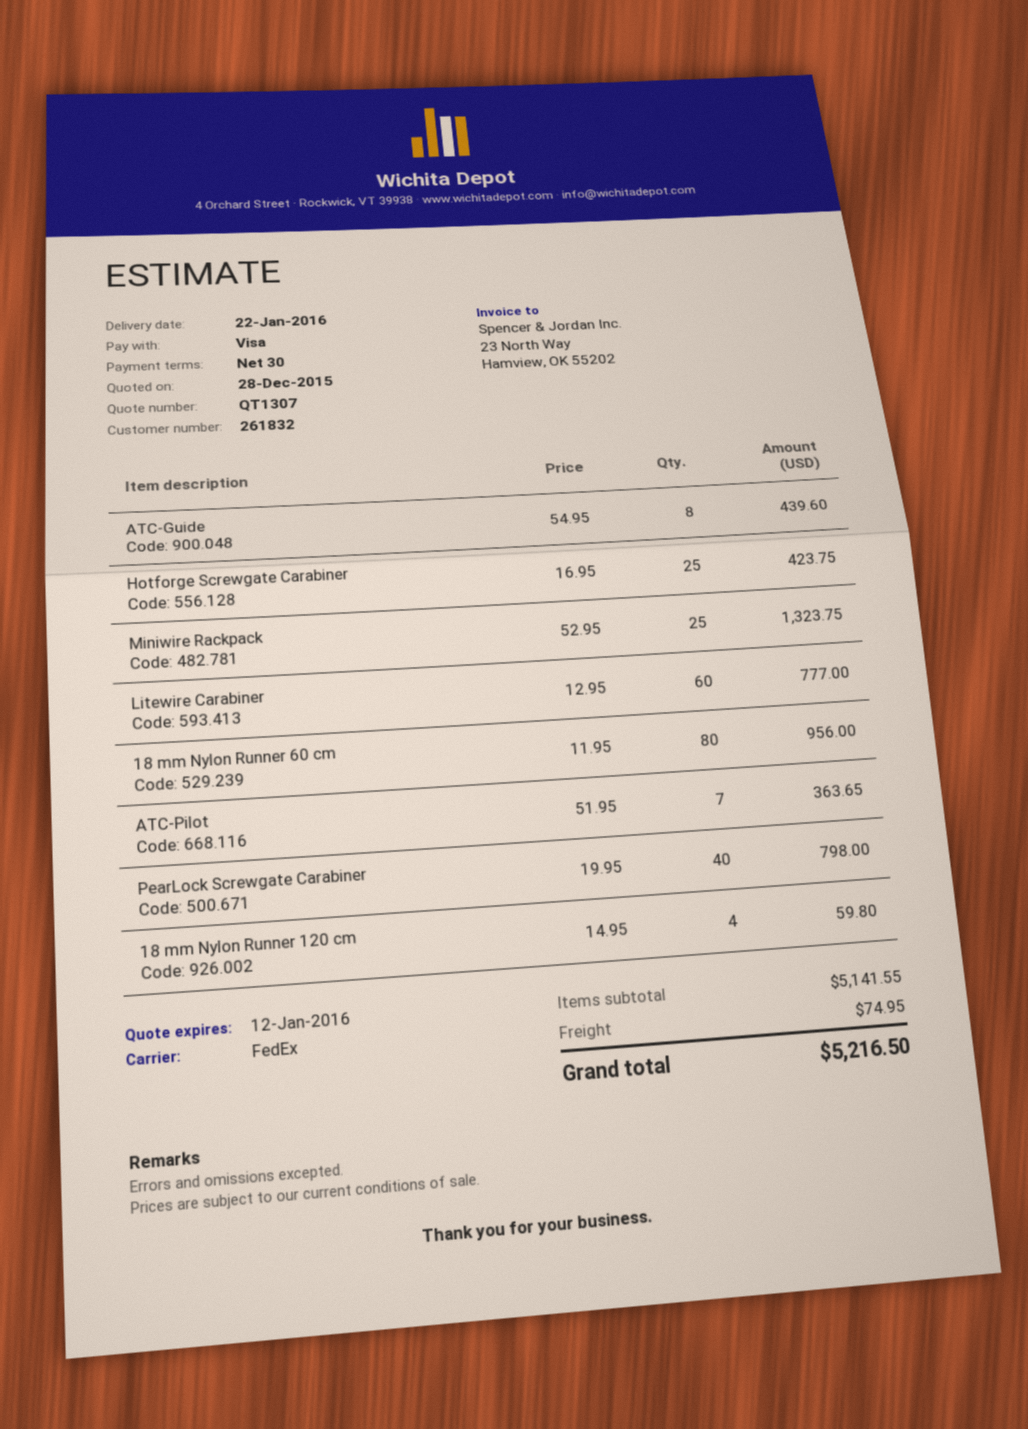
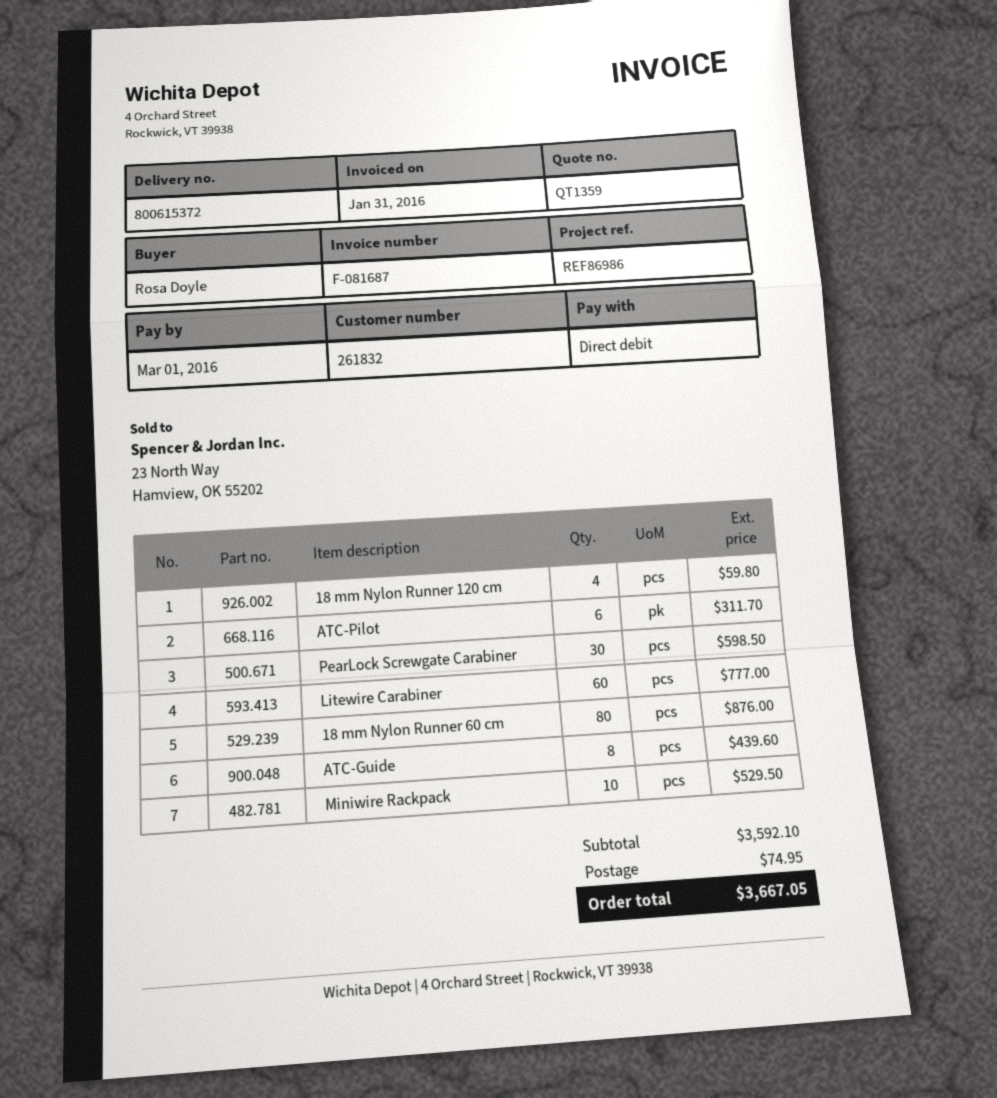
quote number: QT1307 -> QT1359
payment method: Visa -> direct debit
Hotforge Screwgate Carabiner: 25 for 423.75 -> none
Miniwire Rackpack: 25 for 1323.75 -> 10 for 529.50
18 mm Nylon Runner 60 cm: 80 for 956.00 -> 80 for 876.00
ATC-Pilot: 7 for 363.65 -> 6 for 311.70
PearLock Screwgate Carabiner: 40 for 798.00 -> 30 for 598.50
subtotal: 5141.55 -> 3592.10
total: 5216.50 -> 3667.05

